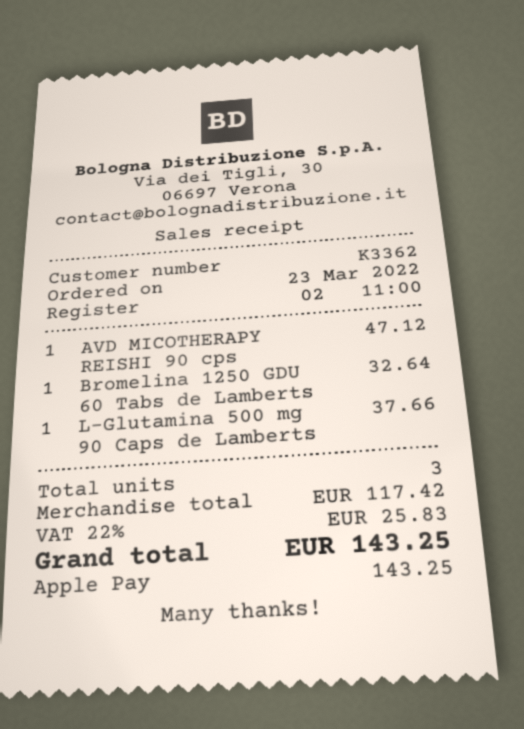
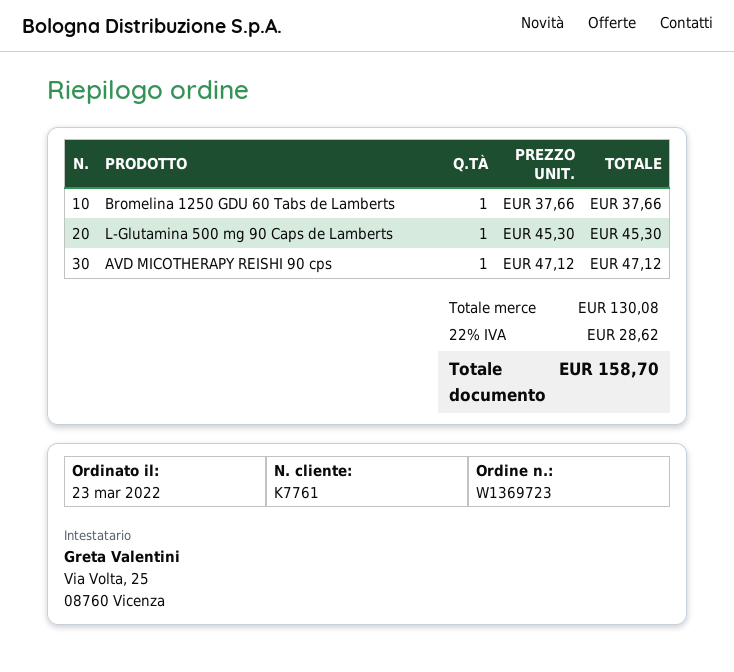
customer number: K3362 -> K7761
Bromelina 1250 GDU 60 Tabs de Lamberts: 1 for 32.64 -> 1 for 37.66
L-Glutamina 500 mg 90 Caps de Lamberts: 1 for 37.66 -> 1 for 45.30
subtotal: 117.42 -> 130.08
tax: 22% = 25.83 -> 22% = 28.62
total: 143.25 -> 158.70

